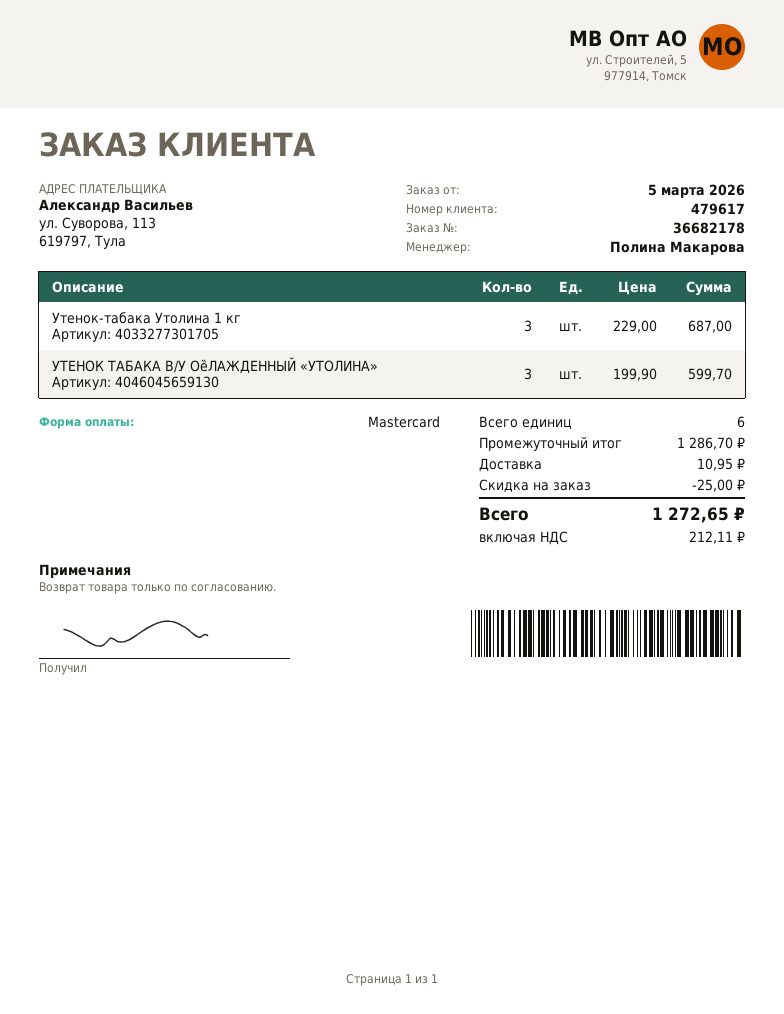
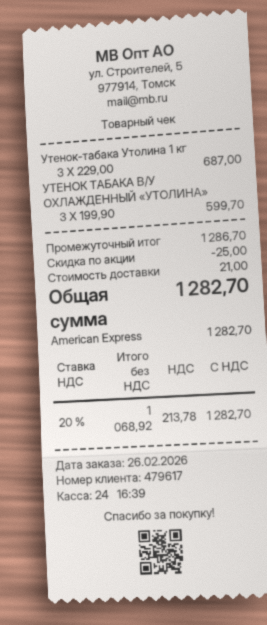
order date: 2026-03-05 -> 2026-02-26
payment method: Mastercard -> American Express
УТЕНОК ТАБАКА В/У ОȅЛАЖДЕННЫЙ «УТОЛИНА»: 3 x 199.90 = 599.70 -> none
УТЕНОК ТАБАКА В/У ОХЛАЖДЕННЫЙ «УТОЛИНА»: none -> 3 x 199.90 = 599.70
shipping: 10.95 -> 21.00
tax: 212.11 -> 213.78
total: 1272.65 -> 1282.70

